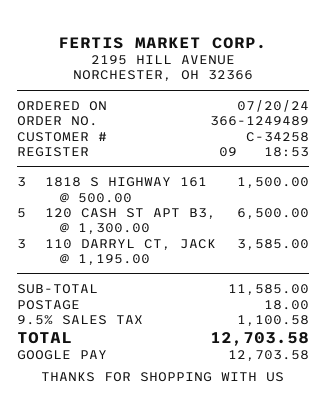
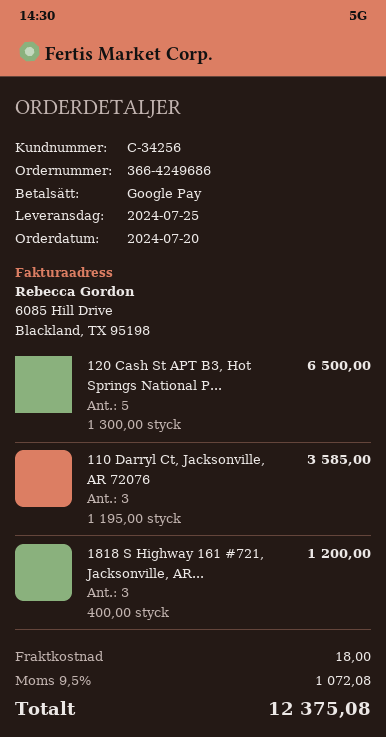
order number: 366-1249489 -> 366-4249686
customer number: C-34258 -> C-34256
1818 S HIGHWAY 161: 3 x 500.00 = 1500.00 -> 3 x 400.00 = 1200.00
tax: 9.5% = 1100.58 -> 9.5% = 1072.08
total: 12703.58 -> 12375.08

